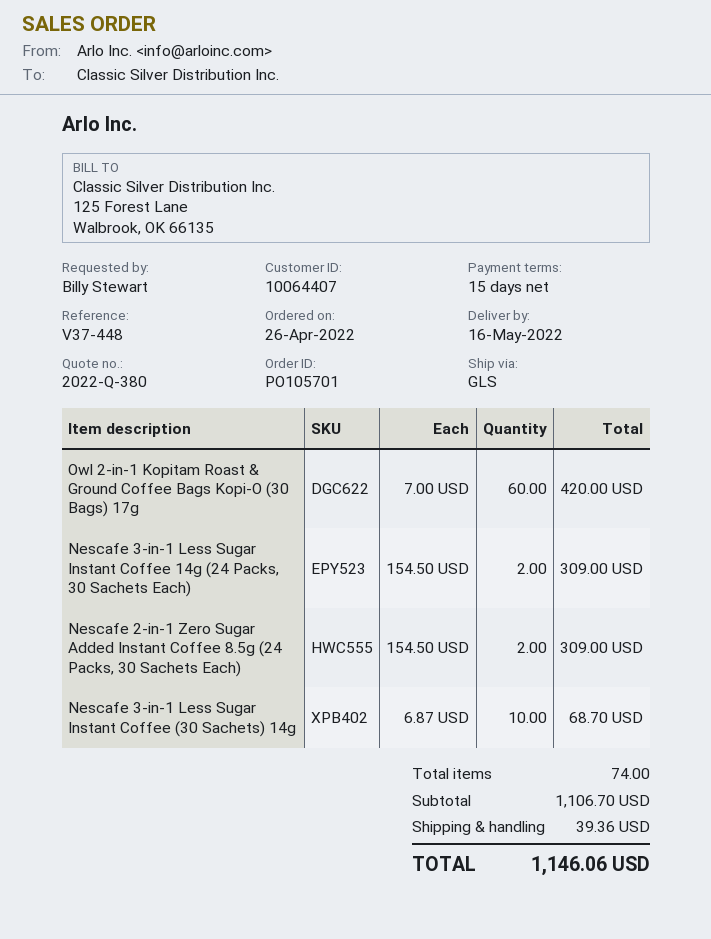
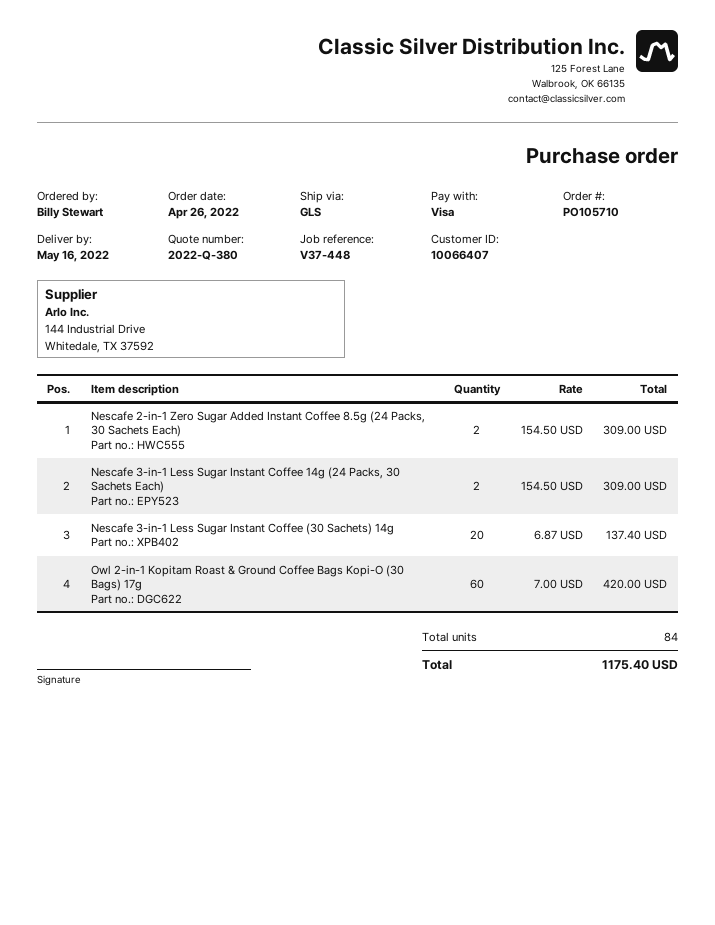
order number: PO105701 -> PO105710
customer number: 10064407 -> 10066407
Nescafe 3-in-1 Less Sugar Instant Coffee (30 Sachets) 14g: 10 x 6.87 = 68.70 -> 20 x 6.87 = 137.40
total quantity: 74 -> 84
shipping: 39.36 -> none
total: 1146.06 -> 1175.40

